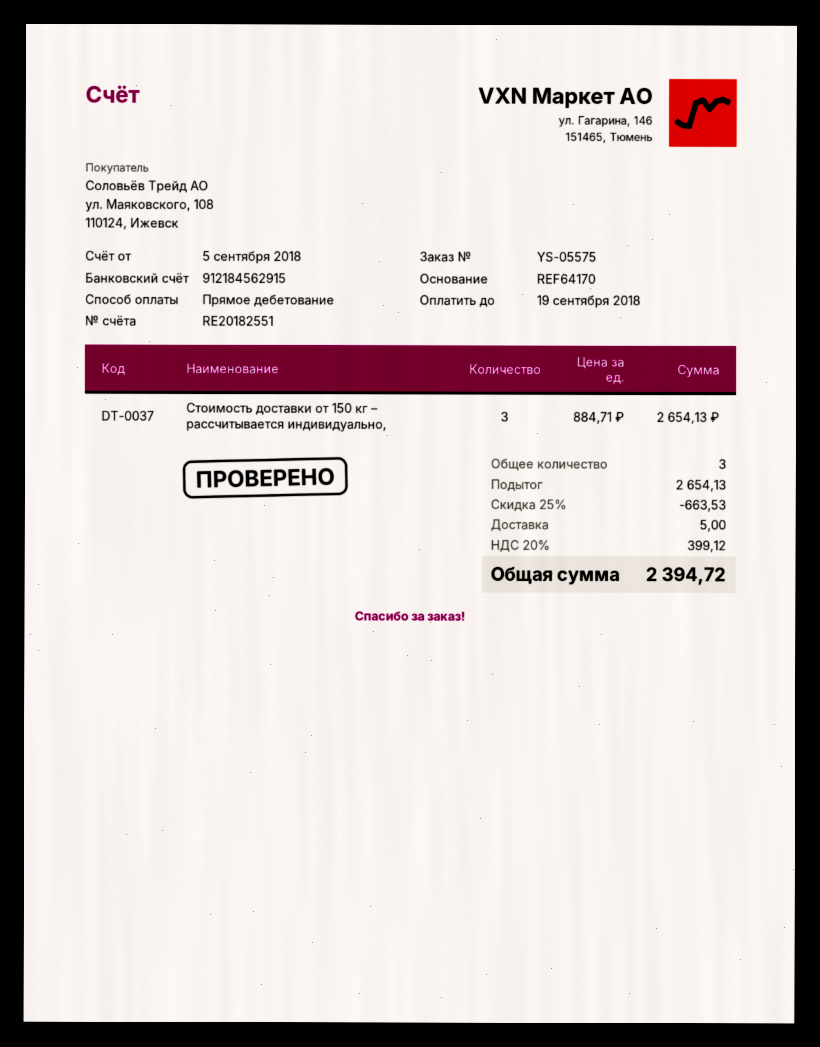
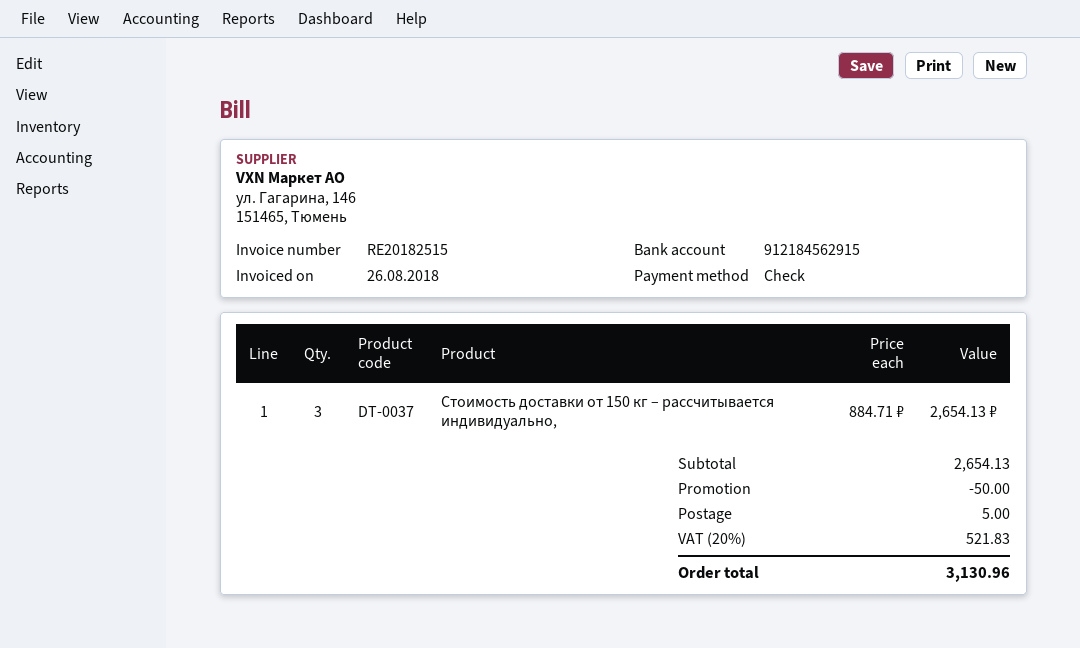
invoice number: RE20182551 -> RE20182515
invoice date: 2018-09-05 -> 2018-08-26
payment method: direct debit -> cheque
discount: 663.53 -> 50.00
tax: 20% = 399.12 -> 20% = 521.83
total: 2394.72 -> 3130.96

